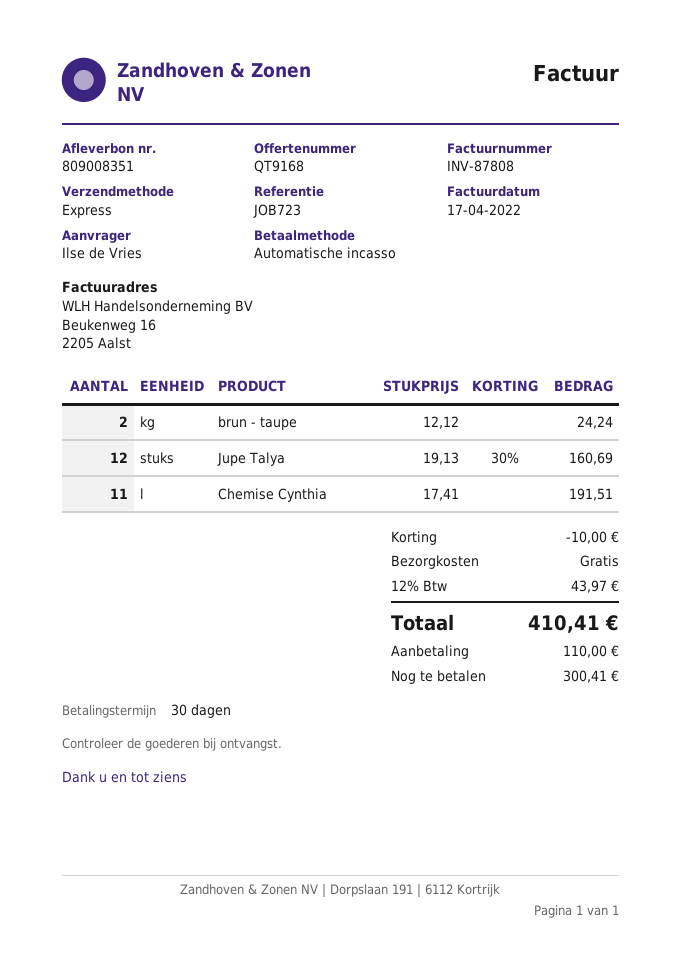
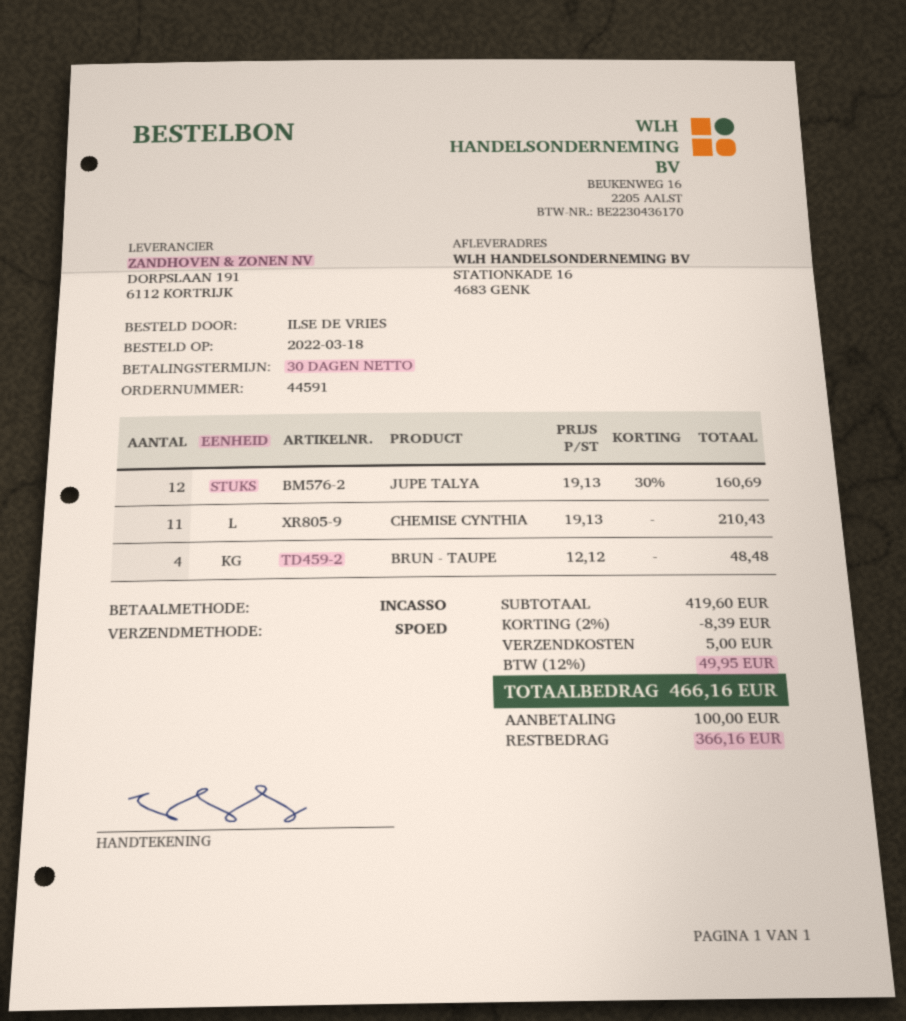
brun - taupe: 2 x 12.12 = 24.24 -> 4 x 12.12 = 48.48
Chemise Cynthia: 11 x 17.41 = 191.51 -> 11 x 19.13 = 210.43
discount: 10.00 -> 8.39
shipping: 0.00 -> 5.00
tax: 12% = 43.97 -> 12% = 49.95
total: 410.41 -> 466.16
deposit: 110.00 -> 100.00
balance: 300.41 -> 366.16

